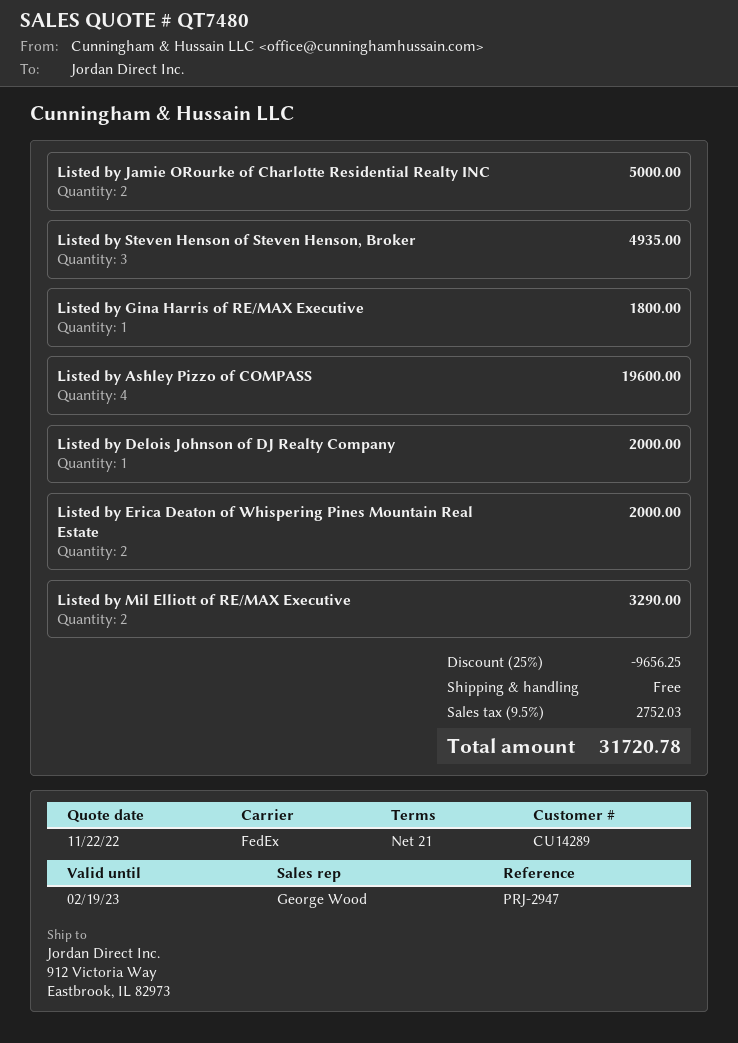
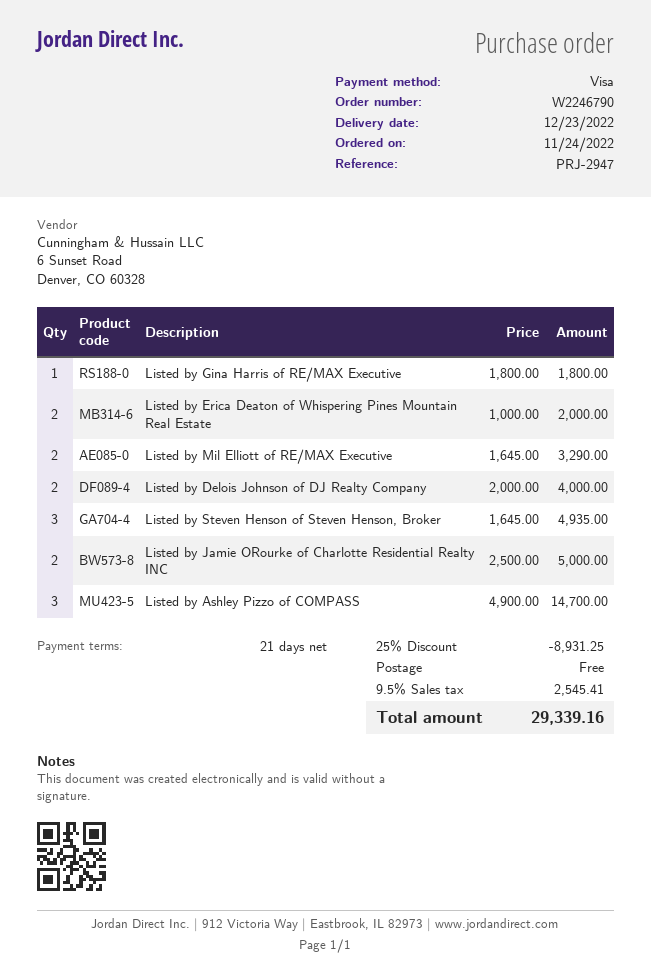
Listed by Ashley Pizzo of COMPASS: 4 for 19600.00 -> 3 for 14700.00
Listed by Delois Johnson of DJ Realty Company: 1 for 2000.00 -> 2 for 4000.00
discount: 25% = 9656.25 -> 25% = 8931.25
tax: 9.5% = 2752.03 -> 9.5% = 2545.41
total: 31720.78 -> 29339.16

